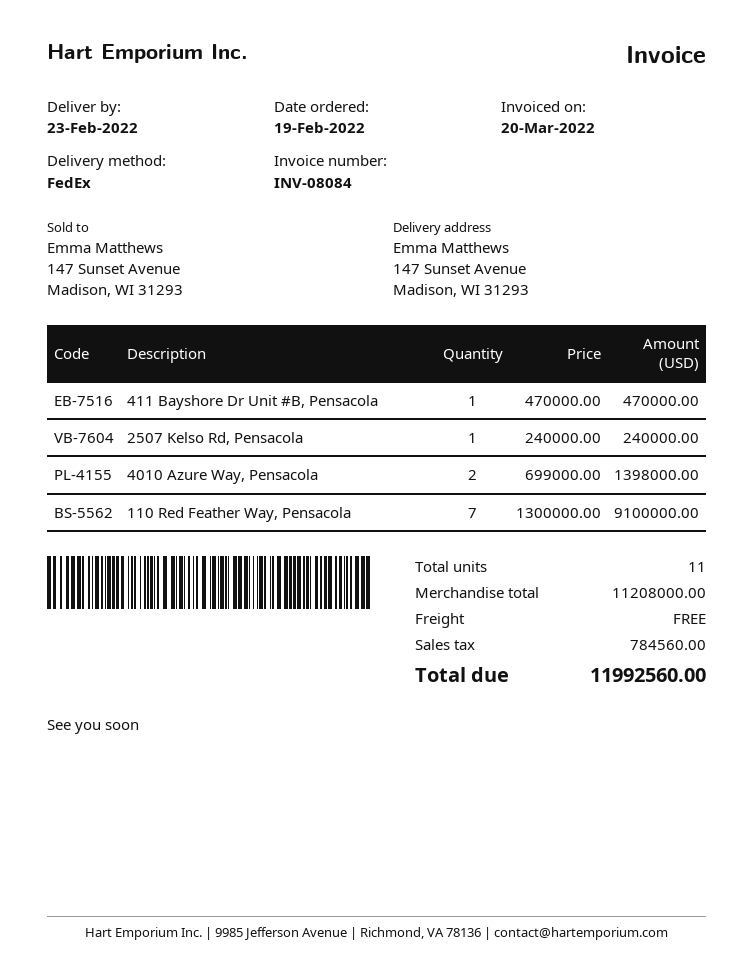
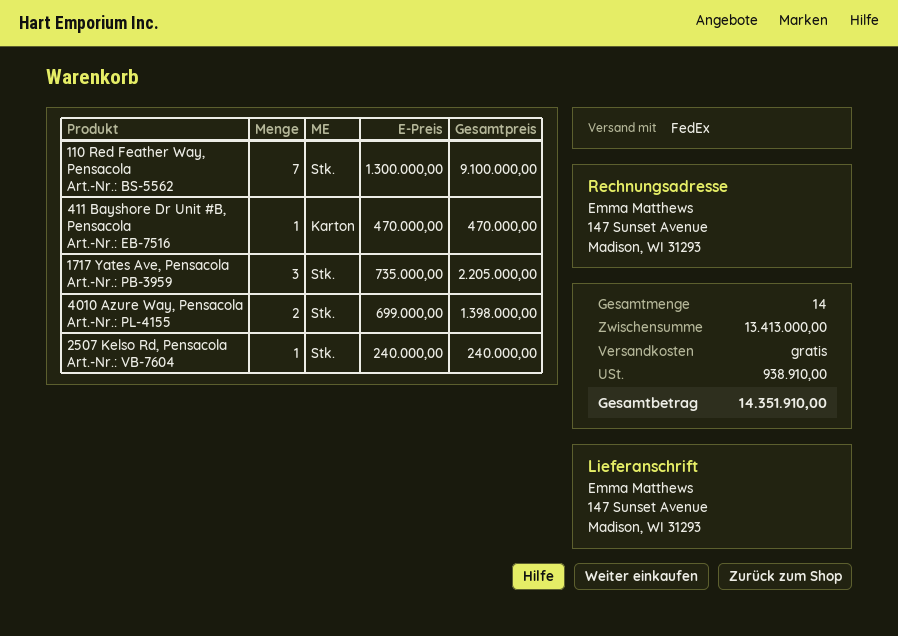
1717 Yates Ave, Pensacola: none -> 3 x 735000.00 = 2205000.00
total quantity: 11 -> 14
subtotal: 11208000.00 -> 13413000.00
tax: 784560.00 -> 938910.00
total: 11992560.00 -> 14351910.00

